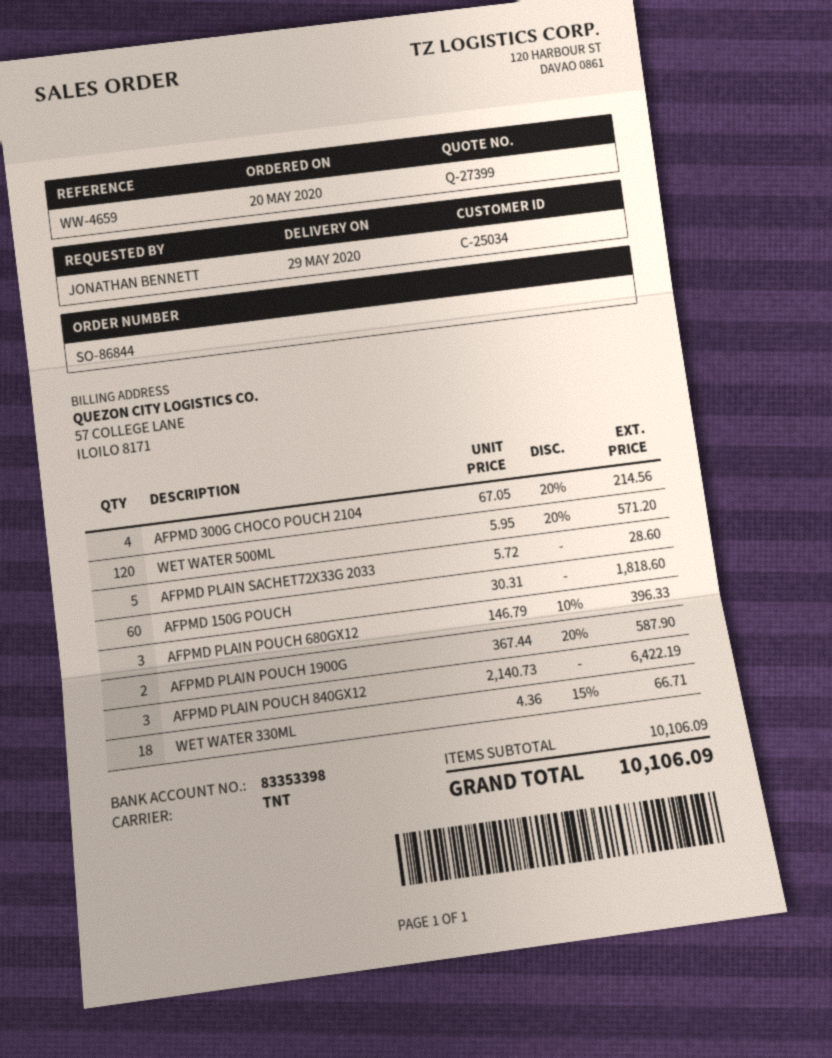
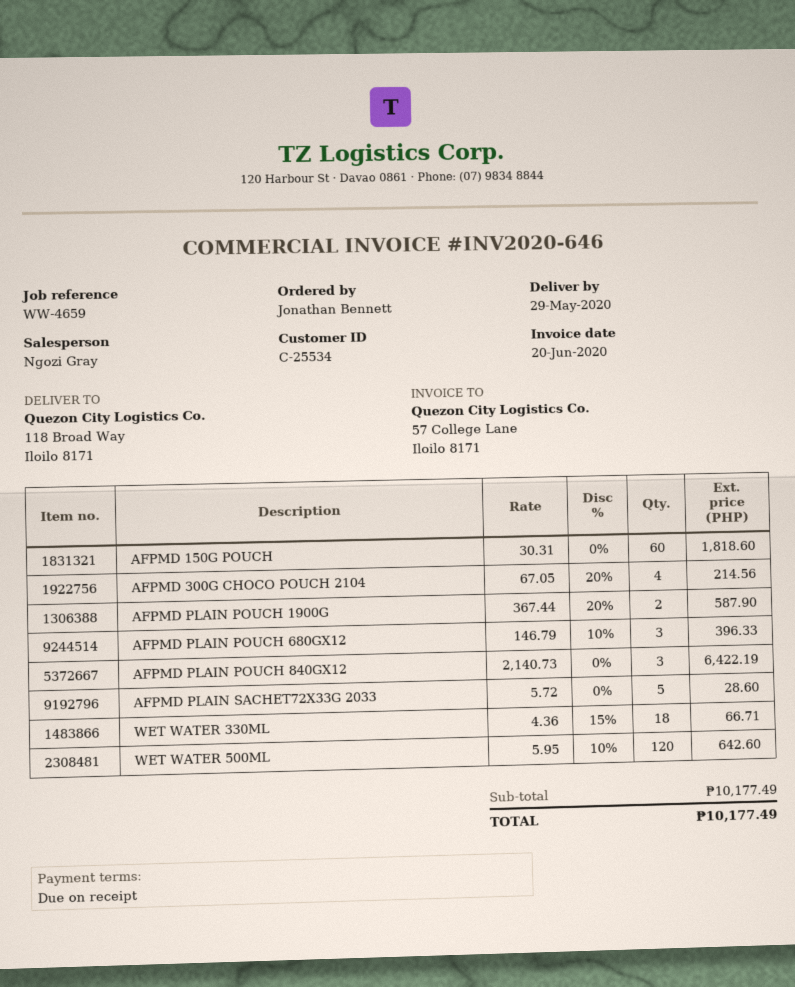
customer number: C-25034 -> C-25534
WET WATER 500ML: 120 x 5.95 - 20% = 571.20 -> 120 x 5.95 - 10% = 642.60
subtotal: 10106.09 -> 10177.49
total: 10106.09 -> 10177.49

